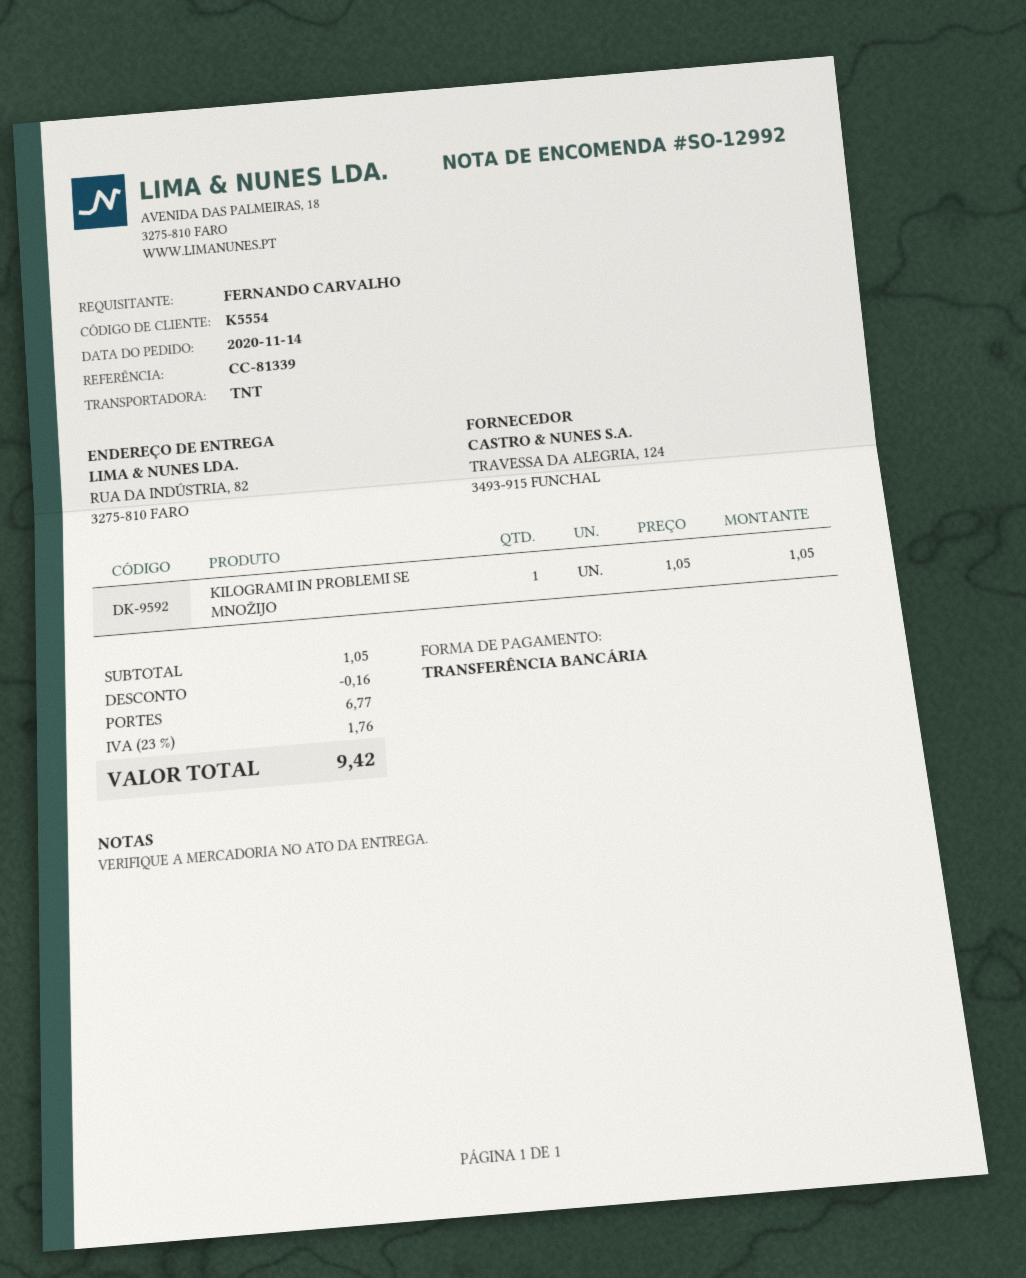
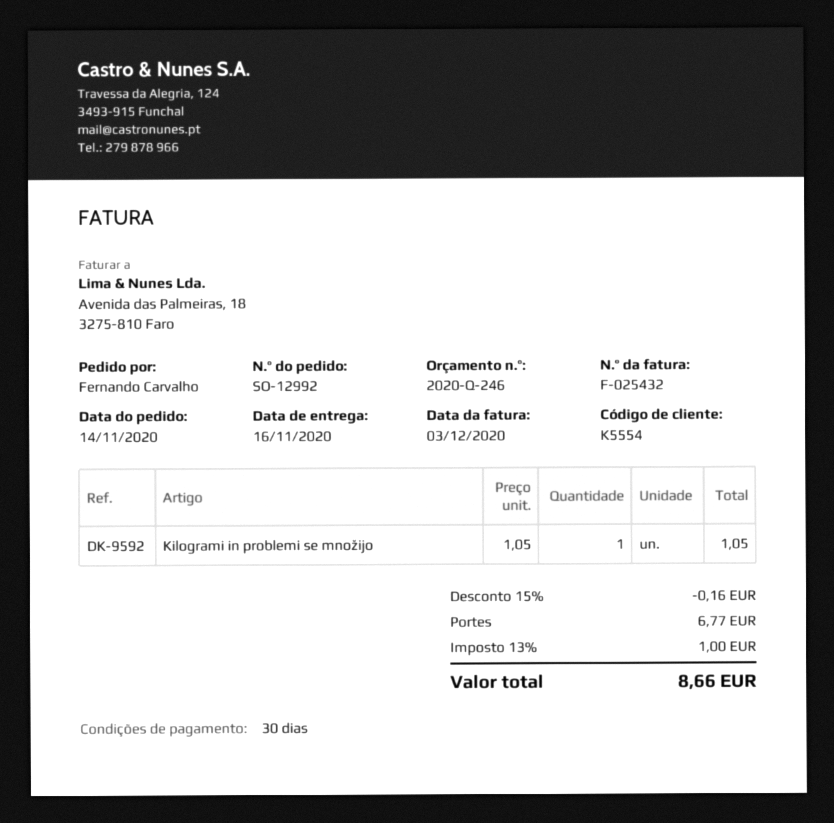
tax: 23% = 1.76 -> 13% = 1.00
total: 9.42 -> 8.66

